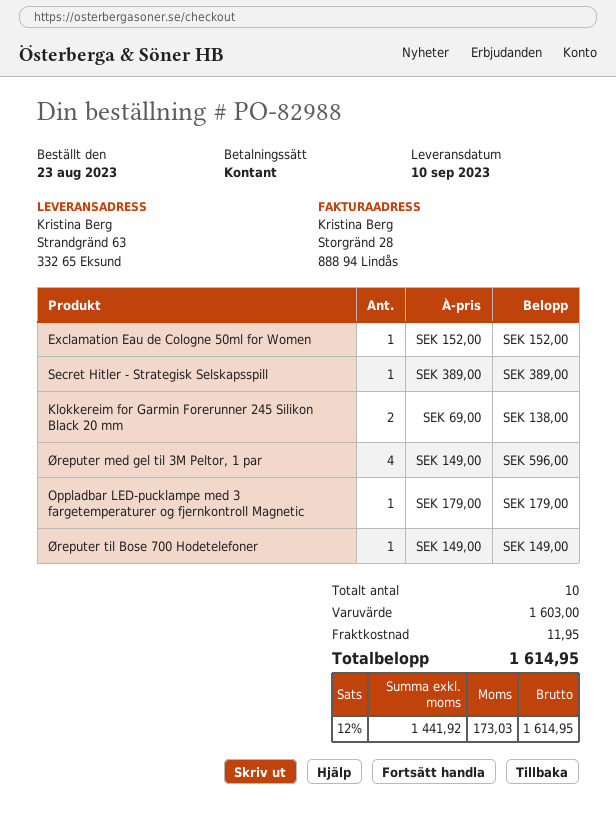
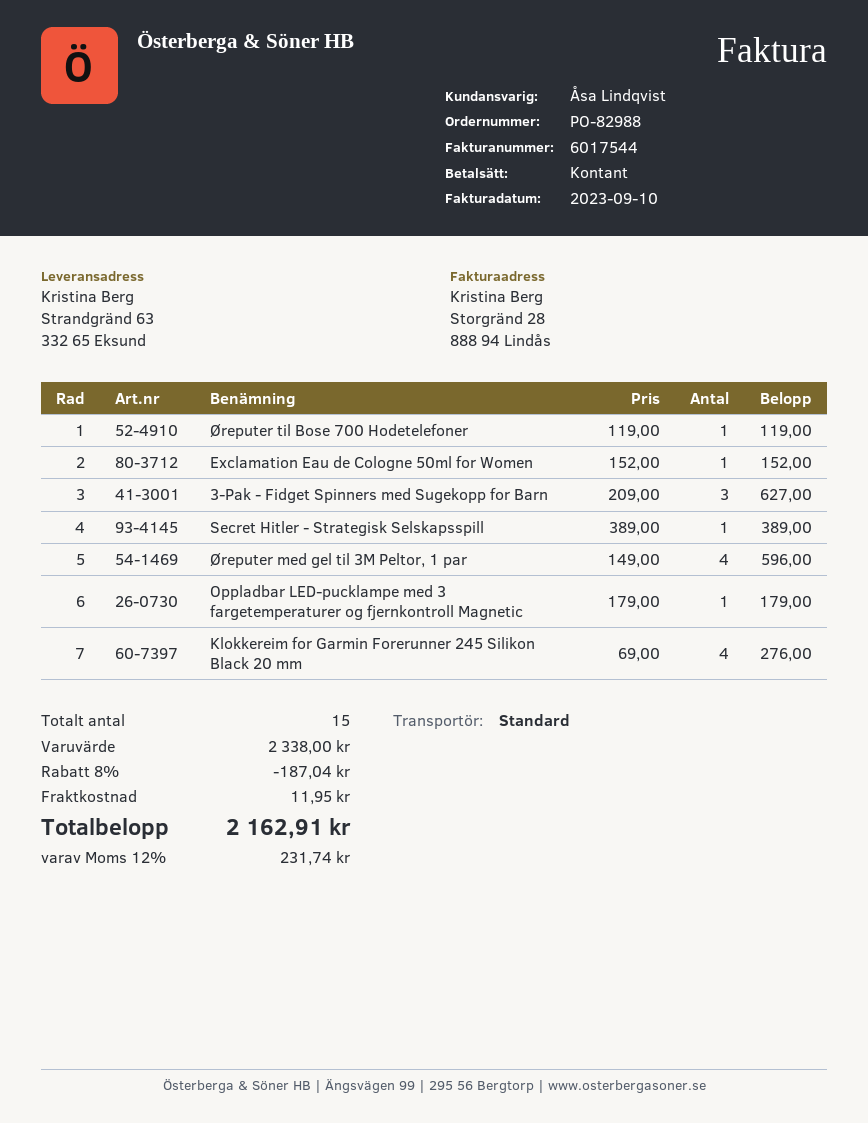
Klokkereim for Garmin Forerunner 245 Silikon Black 20 mm: 2 x 69.00 = 138.00 -> 4 x 69.00 = 276.00
Øreputer til Bose 700 Hodetelefoner: 1 x 149.00 = 149.00 -> 1 x 119.00 = 119.00
3-Pak - Fidget Spinners med Sugekopp for Barn: none -> 3 x 209.00 = 627.00
total quantity: 10 -> 15
subtotal: 1603.00 -> 2338.00
discount: none -> 8% = 187.04
tax: 12% = 173.03 -> 12% = 231.74
total: 1614.95 -> 2162.91

